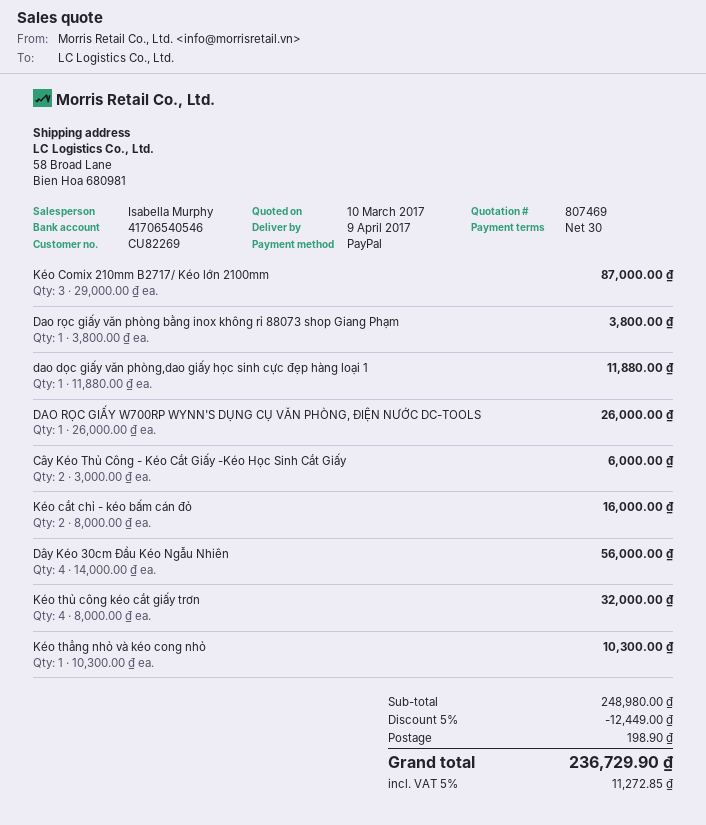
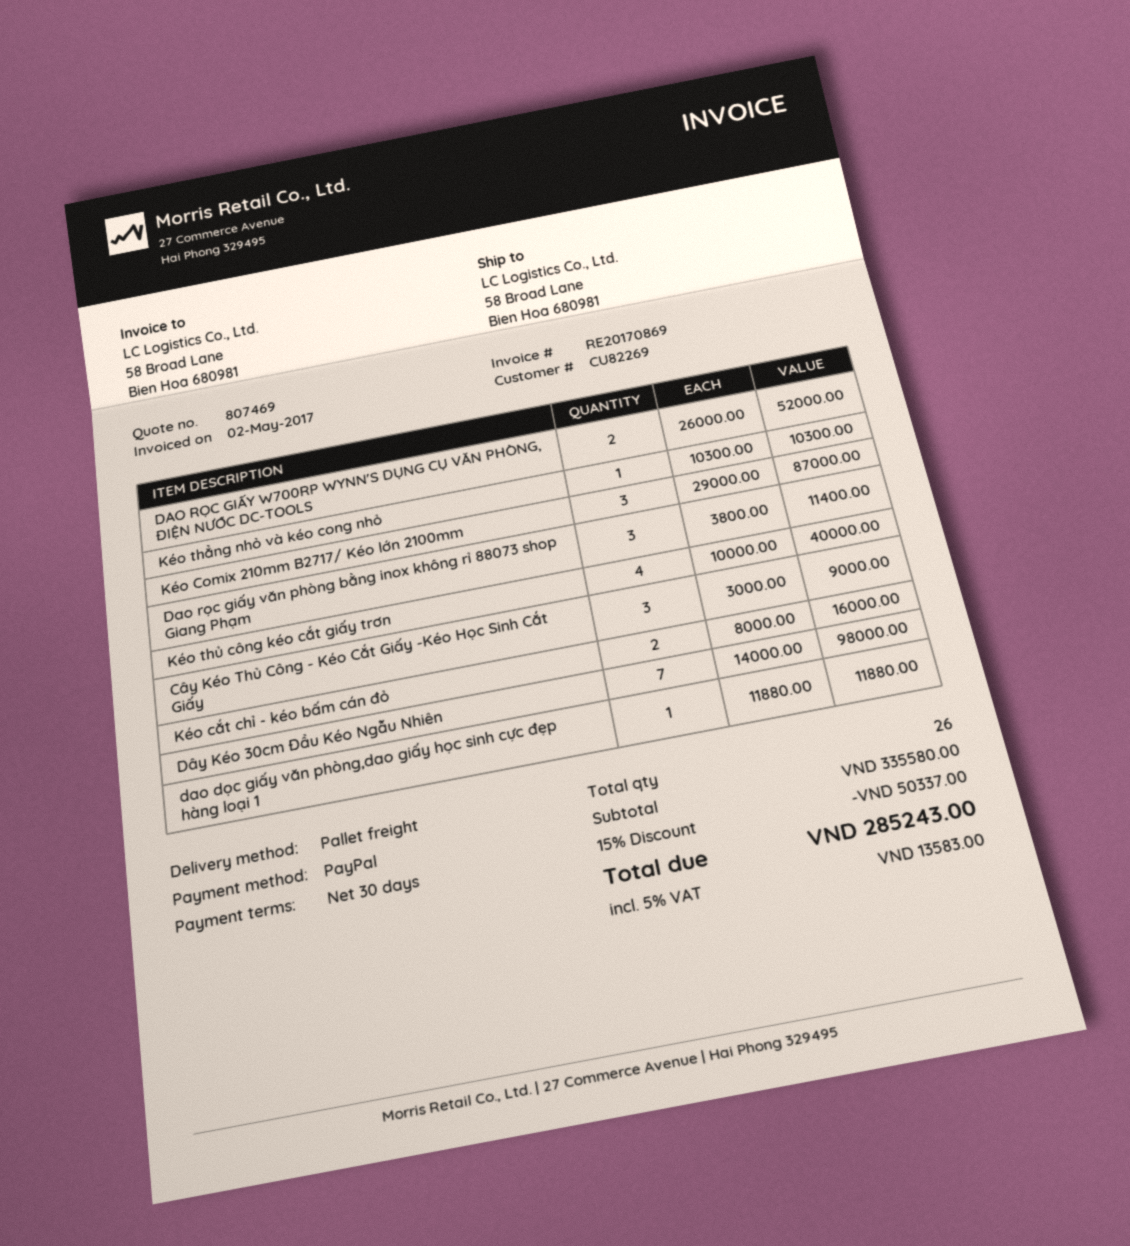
Dao rọc giấy văn phòng bằng inox không rỉ 88073 shop Giang Phạm: 1 x 3800.00 = 3800.00 -> 3 x 3800.00 = 11400.00
DAO RỌC GIẤY W700RP WYNN'S DỤNG CỤ VĂN PHÒNG, ĐIỆN NƯỚC DC-TOOLS: 1 x 26000.00 = 26000.00 -> 2 x 26000.00 = 52000.00
Cây Kéo Thủ Công - Kéo Cắt Giấy -Kéo Học Sinh Cắt Giấy: 2 x 3000.00 = 6000.00 -> 3 x 3000.00 = 9000.00
Dây Kéo 30cm Đầu Kéo Ngẫu Nhiên: 4 x 14000.00 = 56000.00 -> 7 x 14000.00 = 98000.00
Kéo thủ công kéo cắt giấy trơn: 4 x 8000.00 = 32000.00 -> 4 x 10000.00 = 40000.00
subtotal: 248980.00 -> 335580.00
discount: 5% = 12449.00 -> 15% = 50337.00
shipping: 198.90 -> none
tax: 5% = 11272.85 -> 5% = 13583.00
total: 236729.90 -> 285243.00

